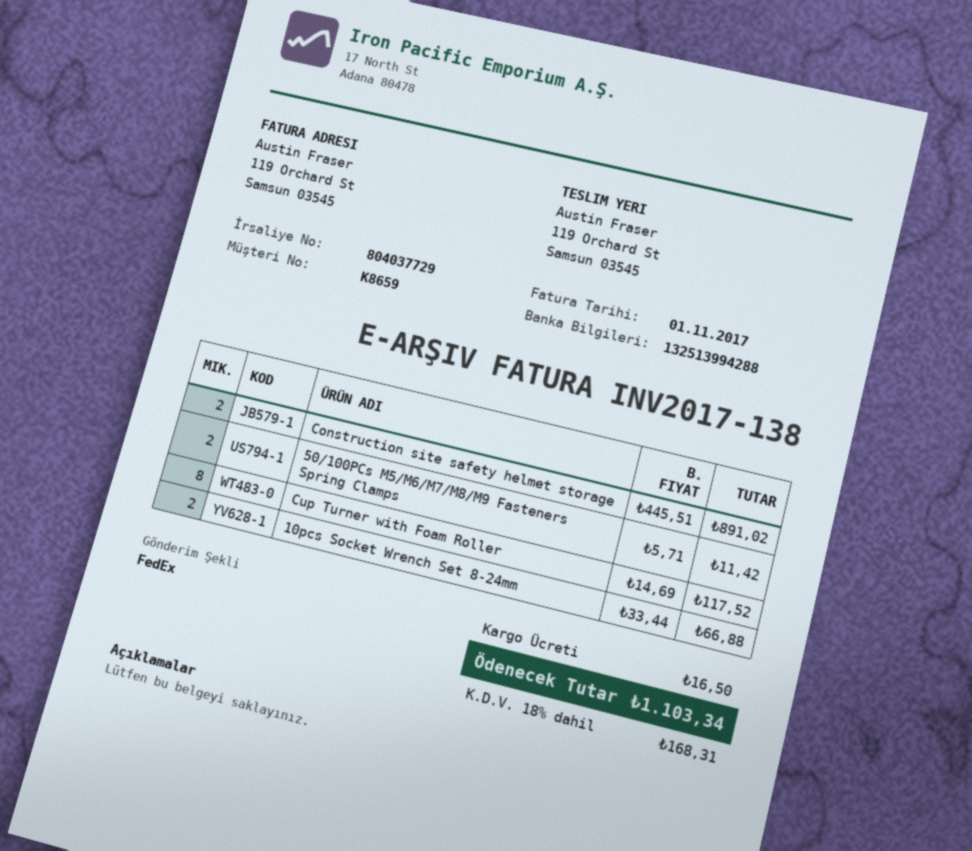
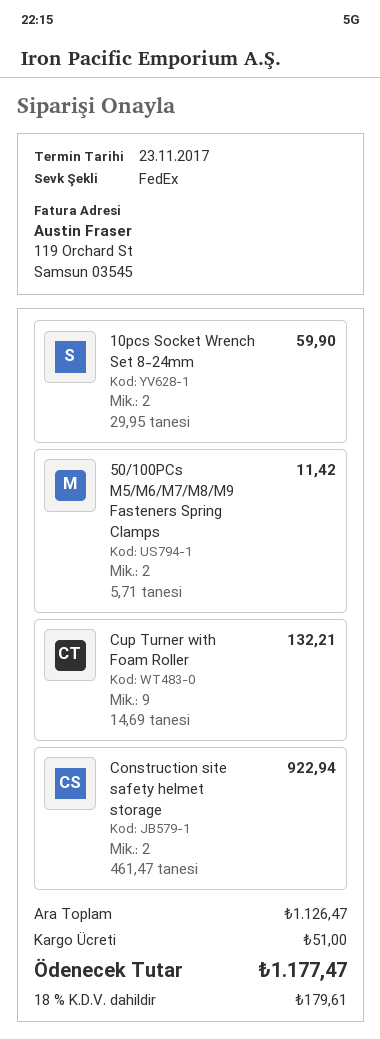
Construction site safety helmet storage: 2 x 445.51 = 891.02 -> 2 x 461.47 = 922.94
Cup Turner with Foam Roller: 8 x 14.69 = 117.52 -> 9 x 14.69 = 132.21
10pcs Socket Wrench Set 8-24mm: 2 x 33.44 = 66.88 -> 2 x 29.95 = 59.90
shipping: 16.50 -> 51.00
tax: 18% = 168.31 -> 18% = 179.61
total: 1103.34 -> 1177.47

